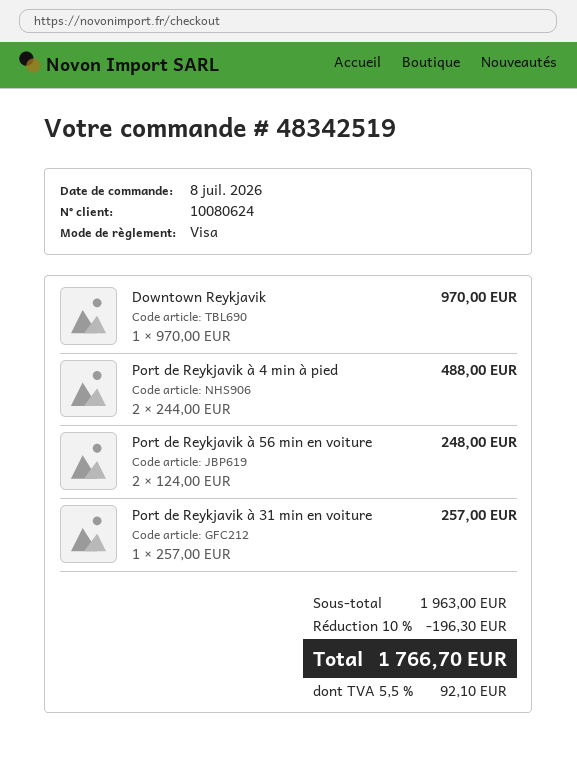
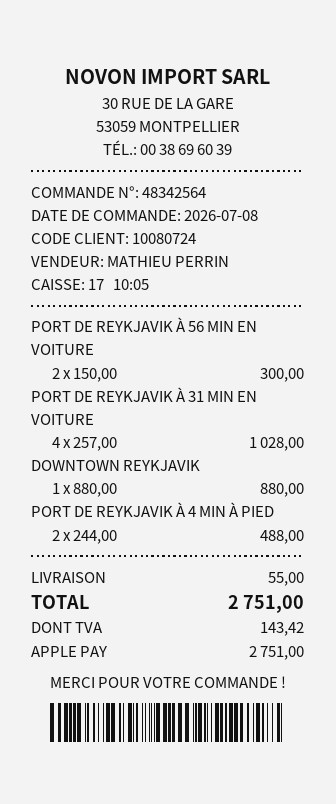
order number: 48342519 -> 48342564
customer number: 10080624 -> 10080724
payment method: Visa -> Apple Pay
Downtown Reykjavik: 1 x 970.00 = 970.00 -> 1 x 880.00 = 880.00
Port de Reykjavik à 56 min en voiture: 2 x 124.00 = 248.00 -> 2 x 150.00 = 300.00
Port de Reykjavik à 31 min en voiture: 1 x 257.00 = 257.00 -> 4 x 257.00 = 1028.00
discount: 10% = 196.30 -> none
shipping: none -> 55.00
tax: 92.10 -> 143.42
total: 1766.70 -> 2751.00

